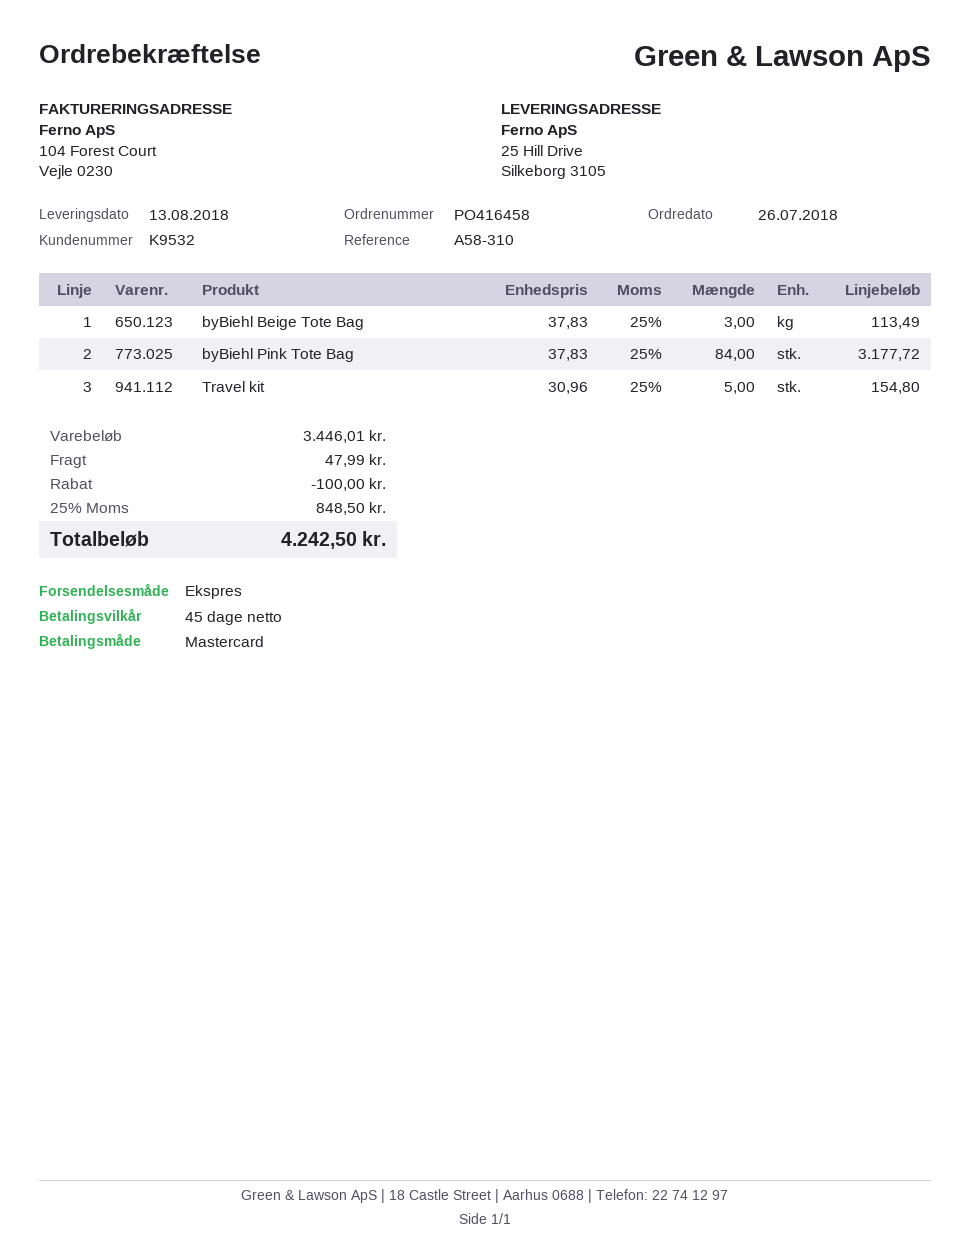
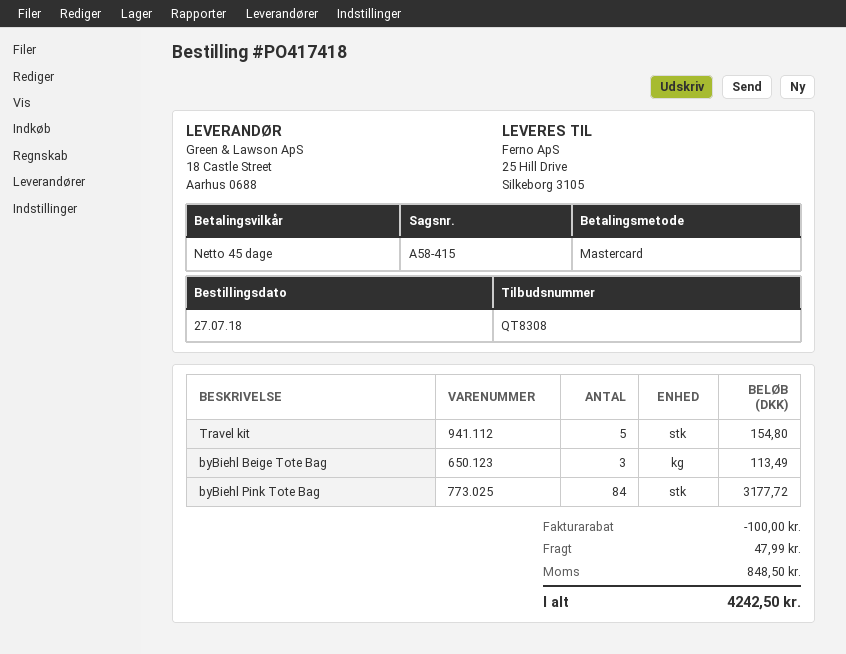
order number: PO416458 -> PO417418
order date: 2018-07-26 -> 2018-07-27
reference: A58-310 -> A58-415

